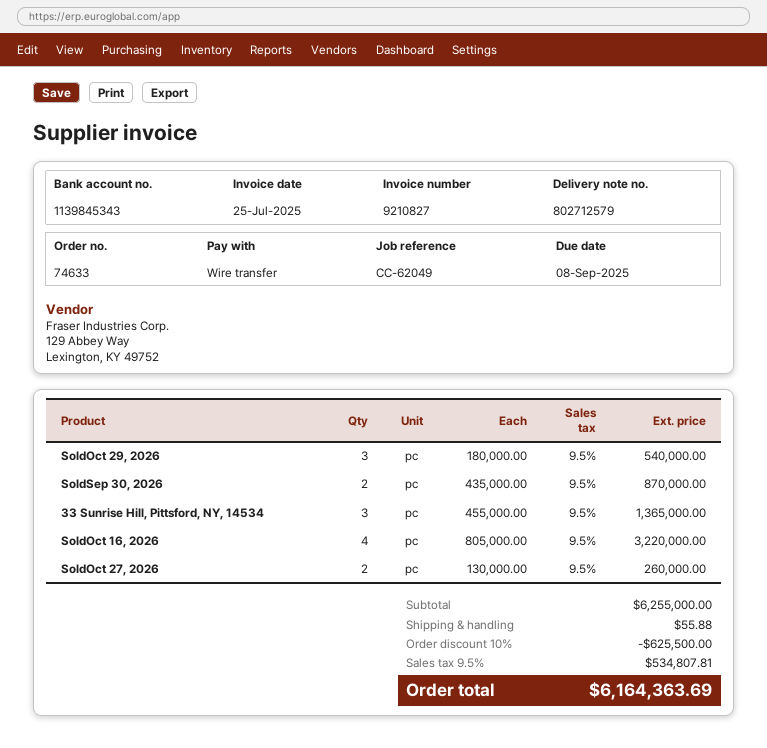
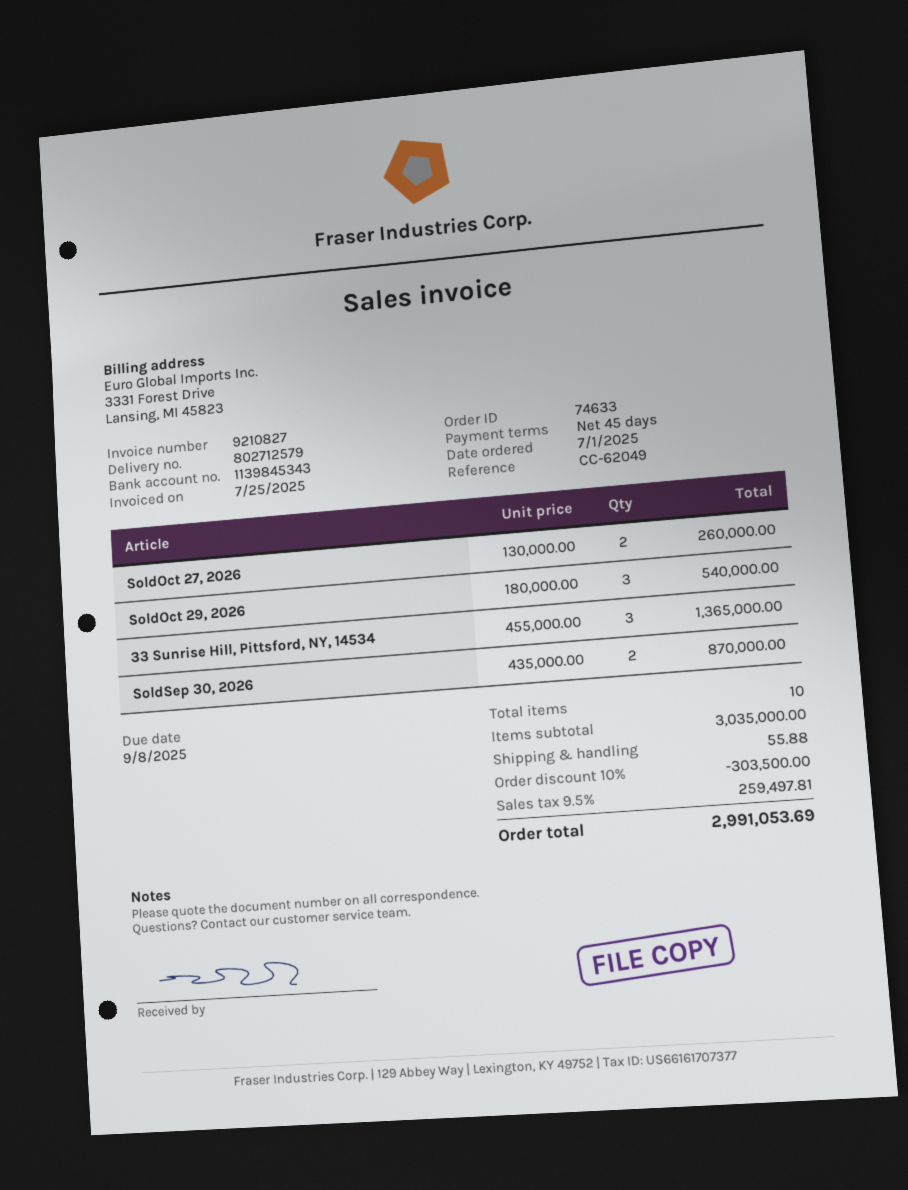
SoldOct 16, 2026: 4 x 805000.00 = 3220000.00 -> none
subtotal: 6255000.00 -> 3035000.00
discount: 10% = 625500.00 -> 10% = 303500.00
tax: 9.5% = 534807.81 -> 9.5% = 259497.81
total: 6164363.69 -> 2991053.69

